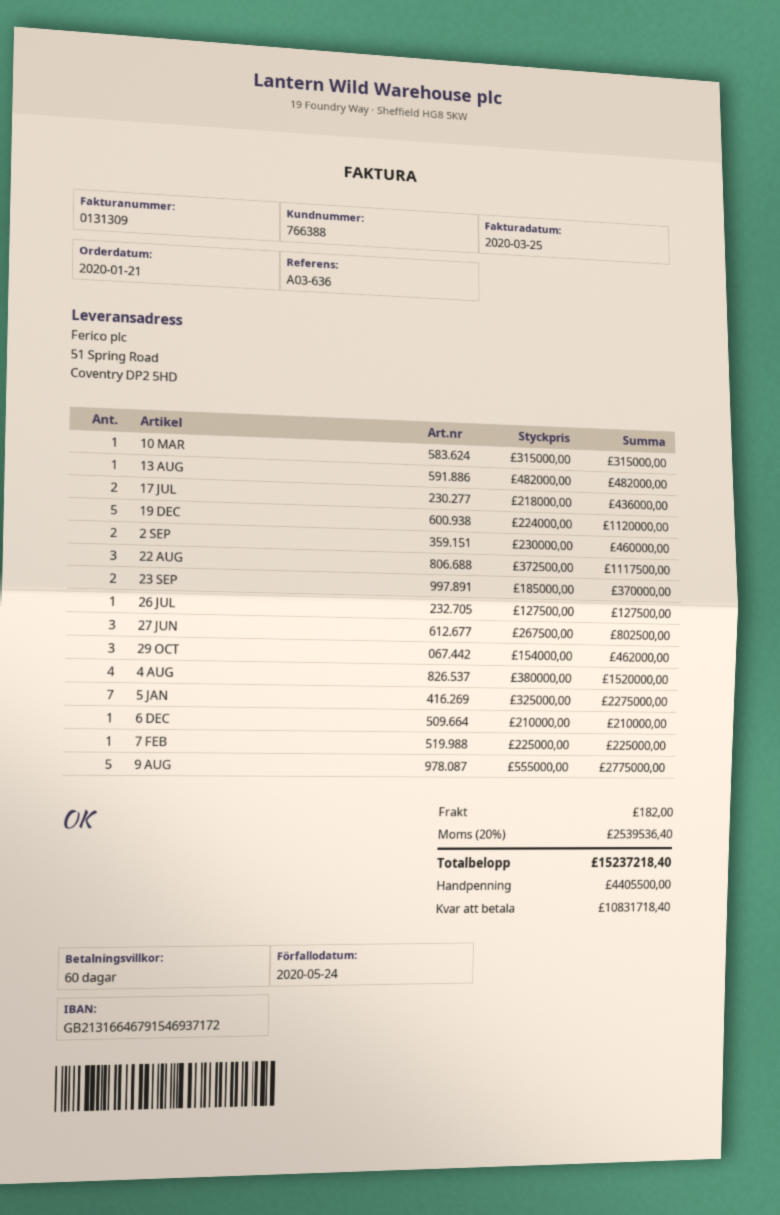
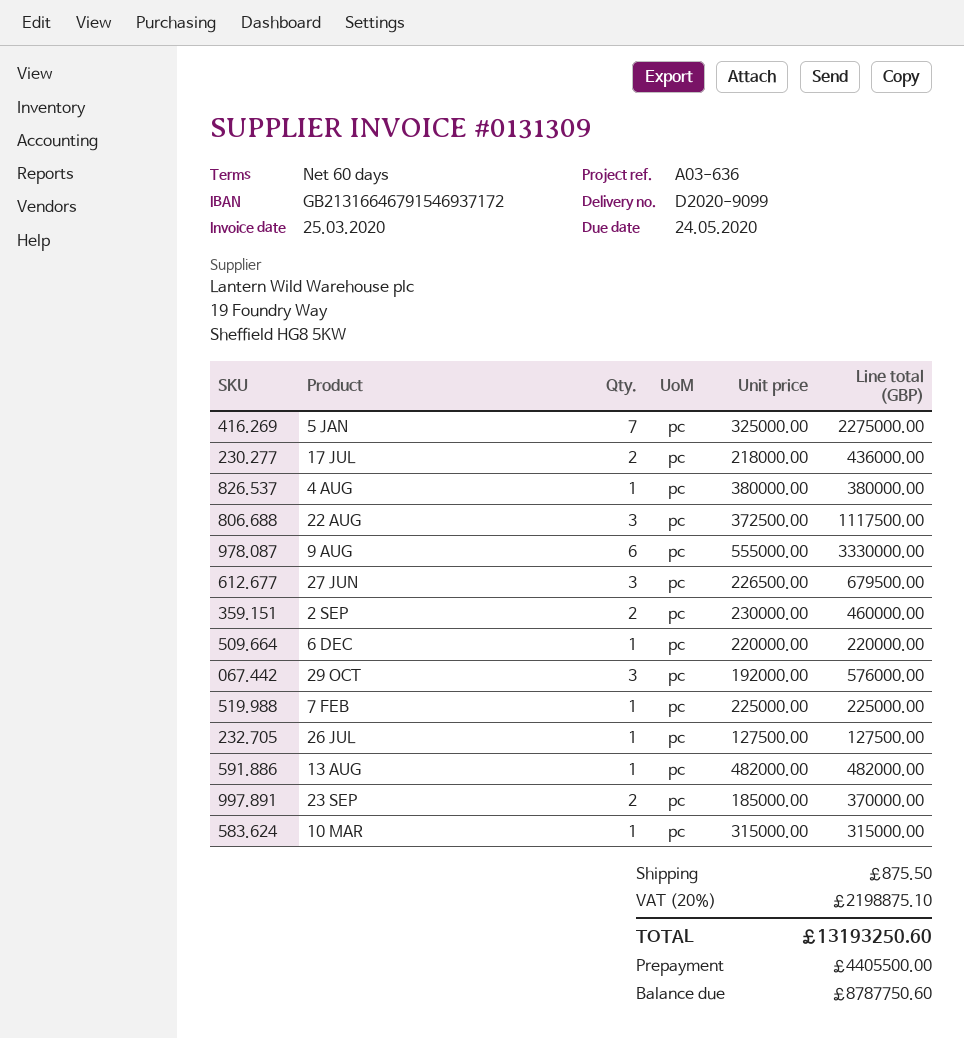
19 DEC: 5 x 224000.00 = 1120000.00 -> none
27 JUN: 3 x 267500.00 = 802500.00 -> 3 x 226500.00 = 679500.00
29 OCT: 3 x 154000.00 = 462000.00 -> 3 x 192000.00 = 576000.00
4 AUG: 4 x 380000.00 = 1520000.00 -> 1 x 380000.00 = 380000.00
6 DEC: 1 x 210000.00 = 210000.00 -> 1 x 220000.00 = 220000.00
9 AUG: 5 x 555000.00 = 2775000.00 -> 6 x 555000.00 = 3330000.00
shipping: 182.00 -> 875.50
tax: 20% = 2539536.40 -> 20% = 2198875.10
total: 15237218.40 -> 13193250.60
balance: 10831718.40 -> 8787750.60

